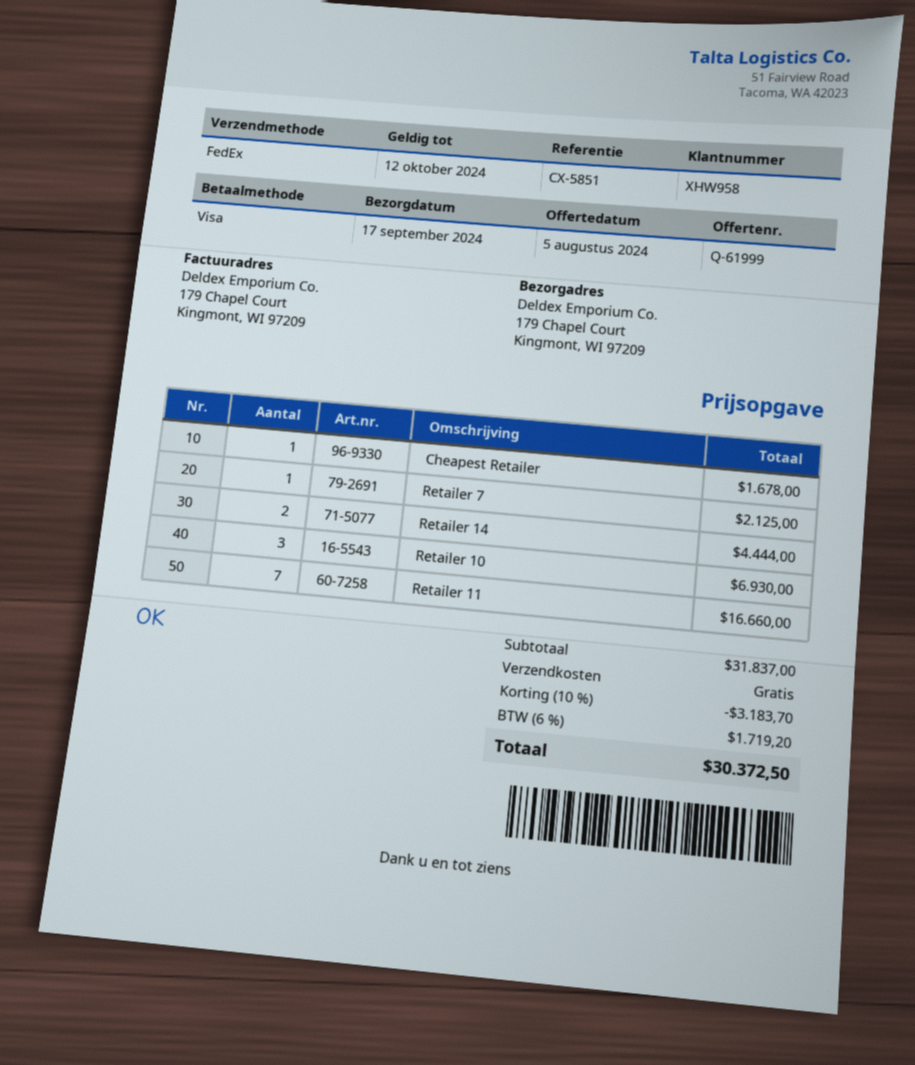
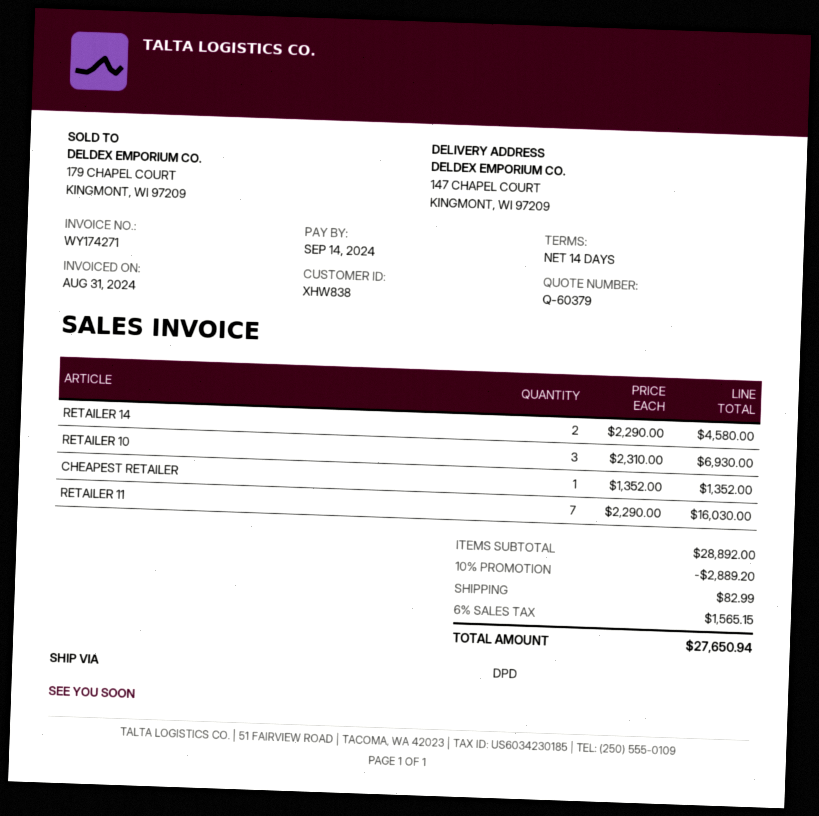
quote number: Q-61999 -> Q-60379
customer number: XHW958 -> XHW838
shipping method: FedEx -> DPD
ship to: 179 Chapel Court, Kingmont, WI 97209 -> 147 CHAPEL COURT, KINGMONT, WI 97209
Cheapest Retailer: 1 for 1678.00 -> 1 for 1352.00
Retailer 7: 1 for 2125.00 -> none
Retailer 14: 2 for 4444.00 -> 2 for 4580.00
Retailer 11: 7 for 16660.00 -> 7 for 16030.00
subtotal: 31837.00 -> 28892.00
discount: 10% = 3183.70 -> 10% = 2889.20
shipping: 0.00 -> 82.99
tax: 6% = 1719.20 -> 6% = 1565.15
total: 30372.50 -> 27650.94

